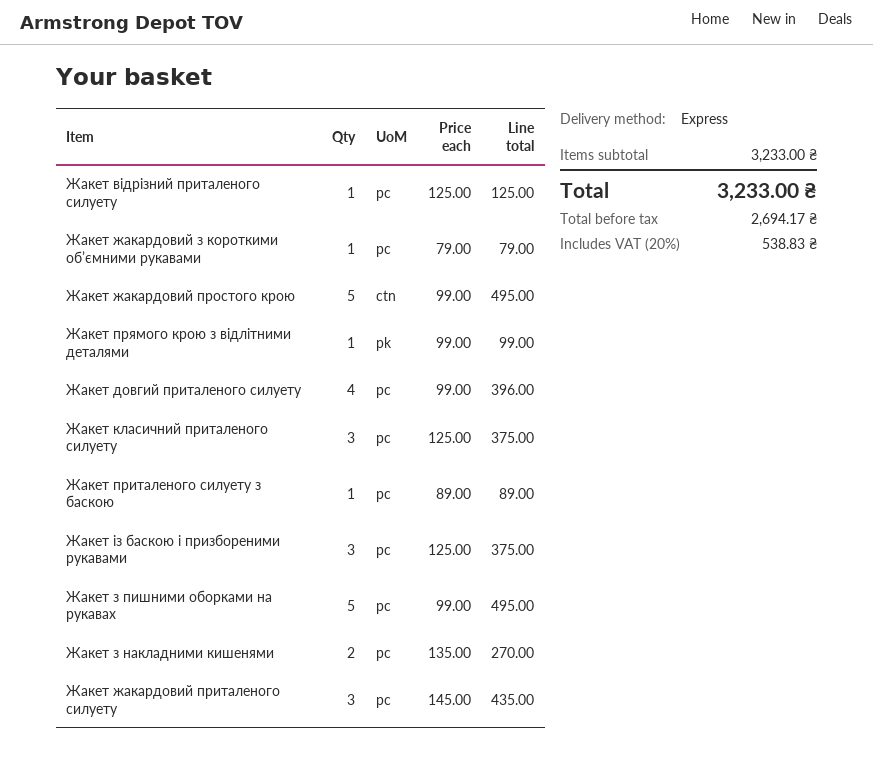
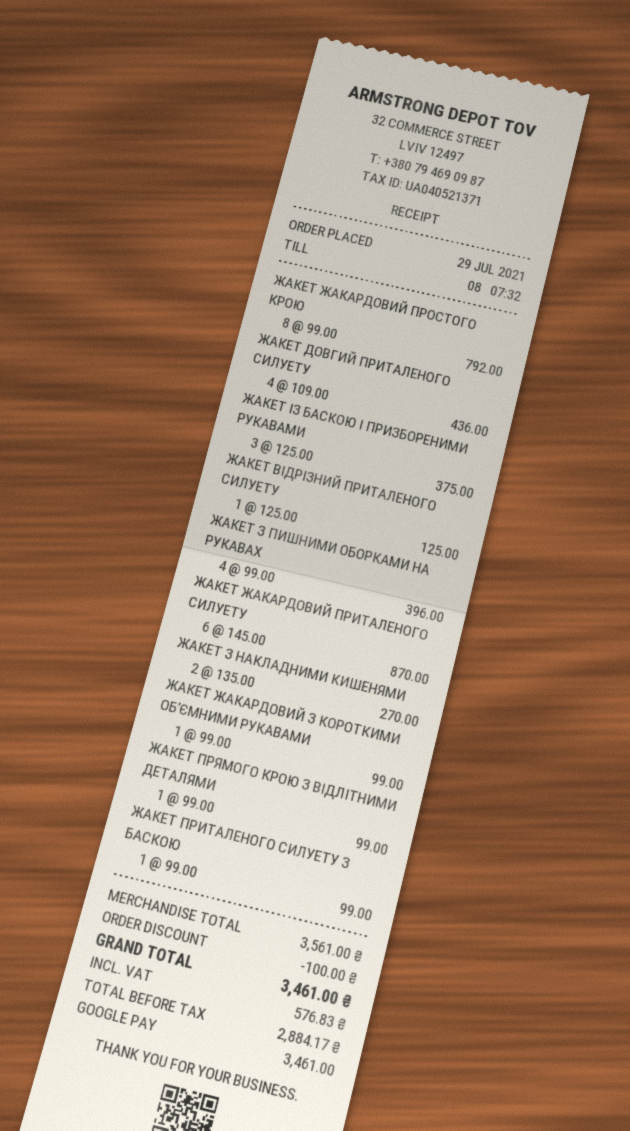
Жакет жакардовий з короткими об’ємними рукавами: 1 x 79.00 = 79.00 -> 1 x 99.00 = 99.00
Жакет жакардовий простого крою: 5 x 99.00 = 495.00 -> 8 x 99.00 = 792.00
Жакет довгий приталеного силуету: 4 x 99.00 = 396.00 -> 4 x 109.00 = 436.00
Жакет класичний приталеного силуету: 3 x 125.00 = 375.00 -> none
Жакет приталеного силуету з баскою: 1 x 89.00 = 89.00 -> 1 x 99.00 = 99.00
Жакет з пишними оборками на рукавах: 5 x 99.00 = 495.00 -> 4 x 99.00 = 396.00
Жакет жакардовий приталеного силуету: 3 x 145.00 = 435.00 -> 6 x 145.00 = 870.00
subtotal: 3233.00 -> 3561.00
discount: none -> 100.00
net: 2694.17 -> 2884.17
tax: 538.83 -> 576.83
total: 3233.00 -> 3461.00

